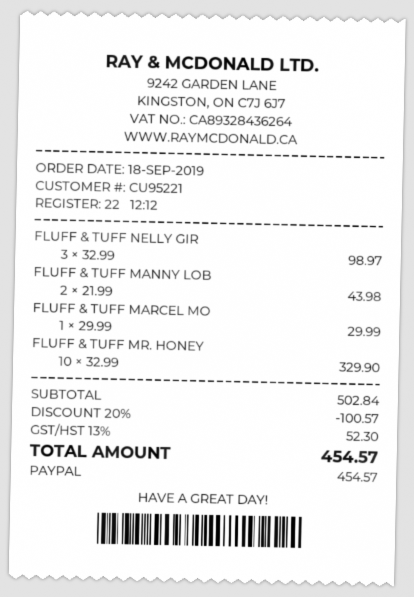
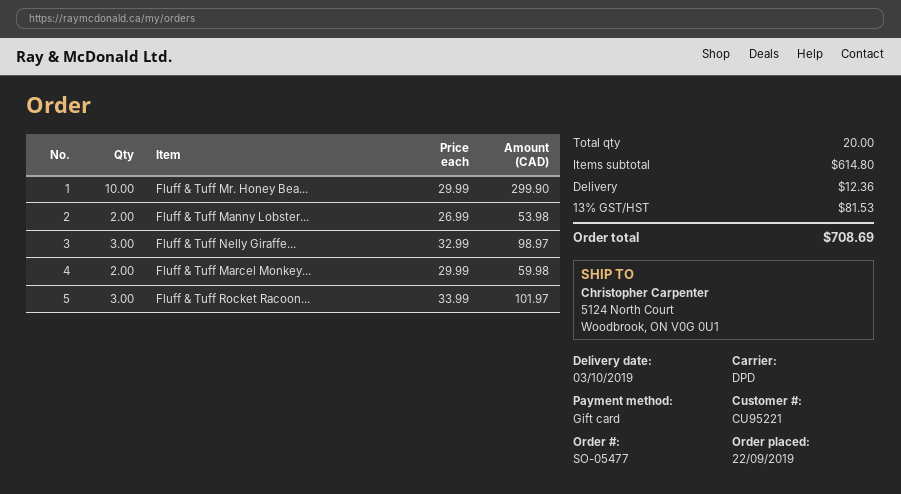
order date: 2019-09-18 -> 2019-09-22
payment method: PayPal -> gift card
FLUFF & TUFF MANNY LOB: 2 x 21.99 = 43.98 -> 2 x 26.99 = 53.98
FLUFF & TUFF MARCEL MO: 1 x 29.99 = 29.99 -> 2 x 29.99 = 59.98
FLUFF & TUFF MR. HONEY: 10 x 32.99 = 329.90 -> 10 x 29.99 = 299.90
Fluff & Tuff Rocket Racoon...: none -> 3 x 33.99 = 101.97
subtotal: 502.84 -> 614.80
discount: 20% = 100.57 -> none
shipping: none -> 12.36
tax: 13% = 52.30 -> 13% = 81.53
total: 454.57 -> 708.69

